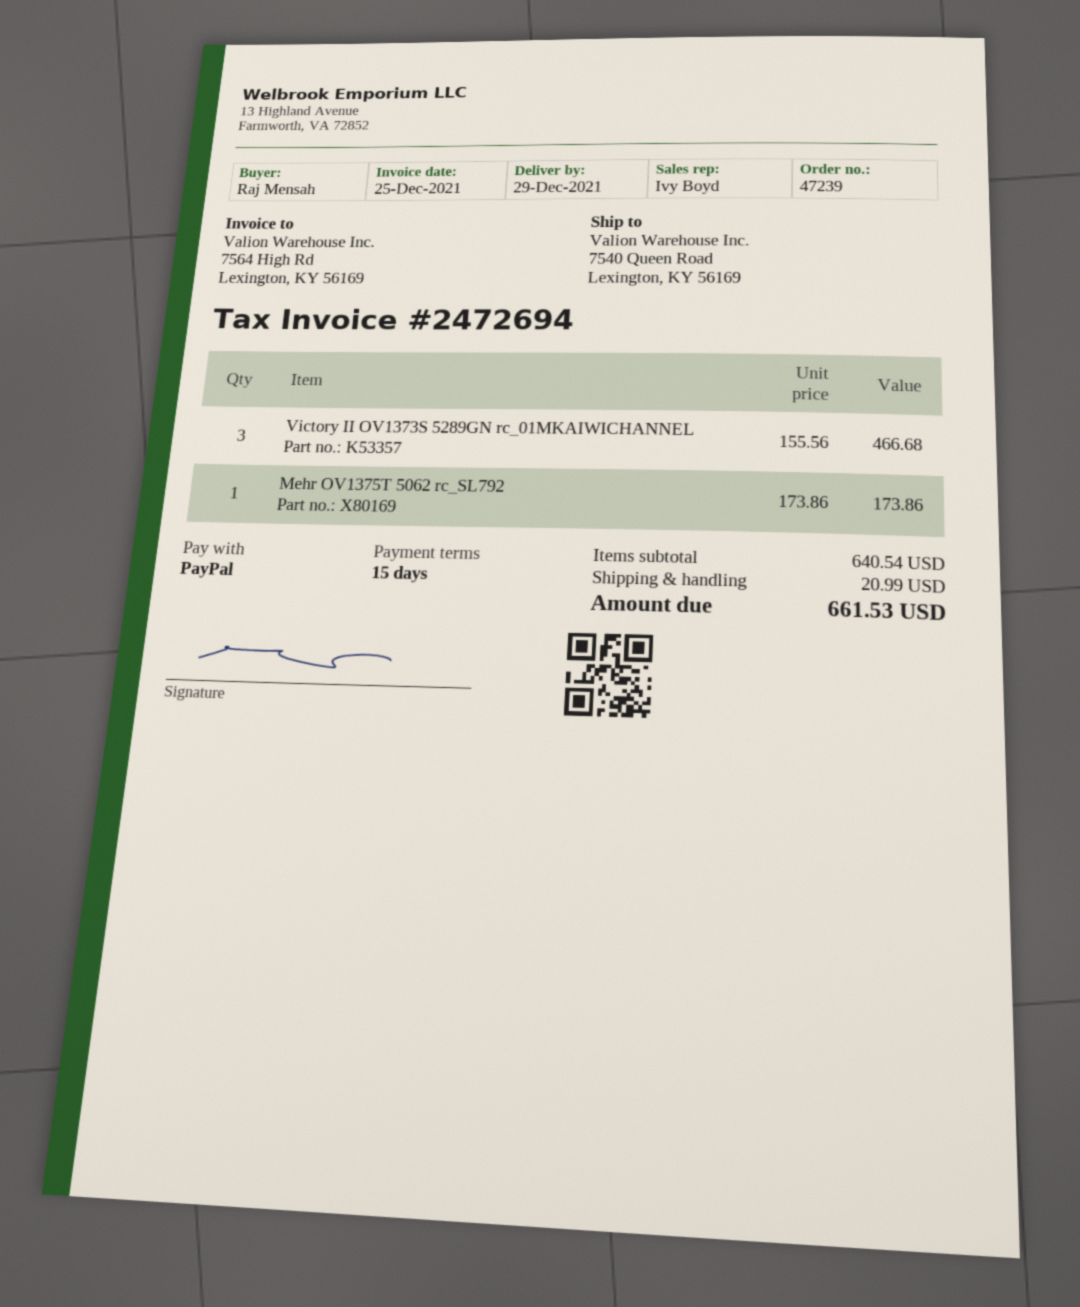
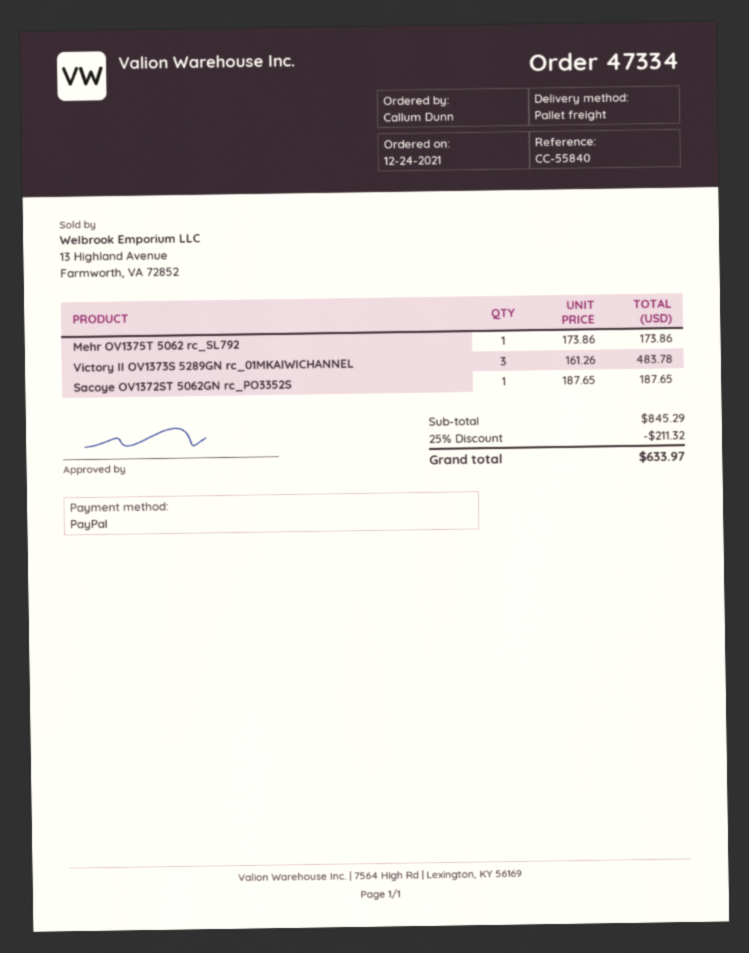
order number: 47239 -> 47334
ordered by: Raj Mensah -> Callum Dunn
Victory II OV1373S 5289GN rc_01MKAIWICHANNEL: 3 x 155.56 = 466.68 -> 3 x 161.26 = 483.78
Sacoye OV1372ST 5062GN rc_PO3352S: none -> 1 x 187.65 = 187.65
subtotal: 640.54 -> 845.29
discount: none -> 25% = 211.32
shipping: 20.99 -> none
total: 661.53 -> 633.97

